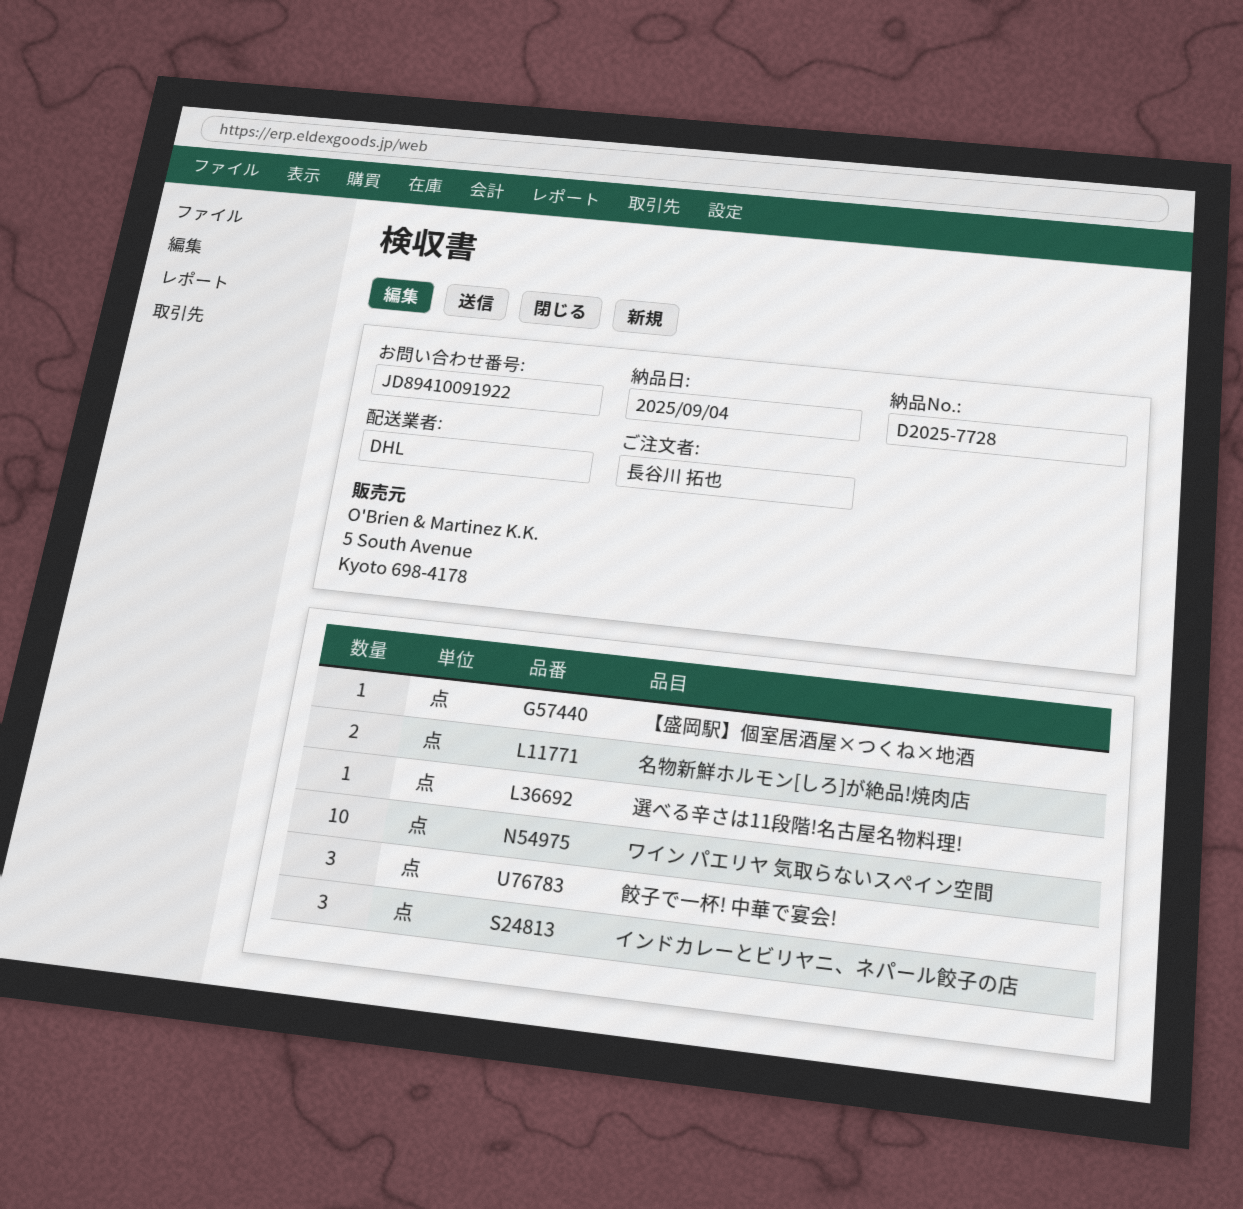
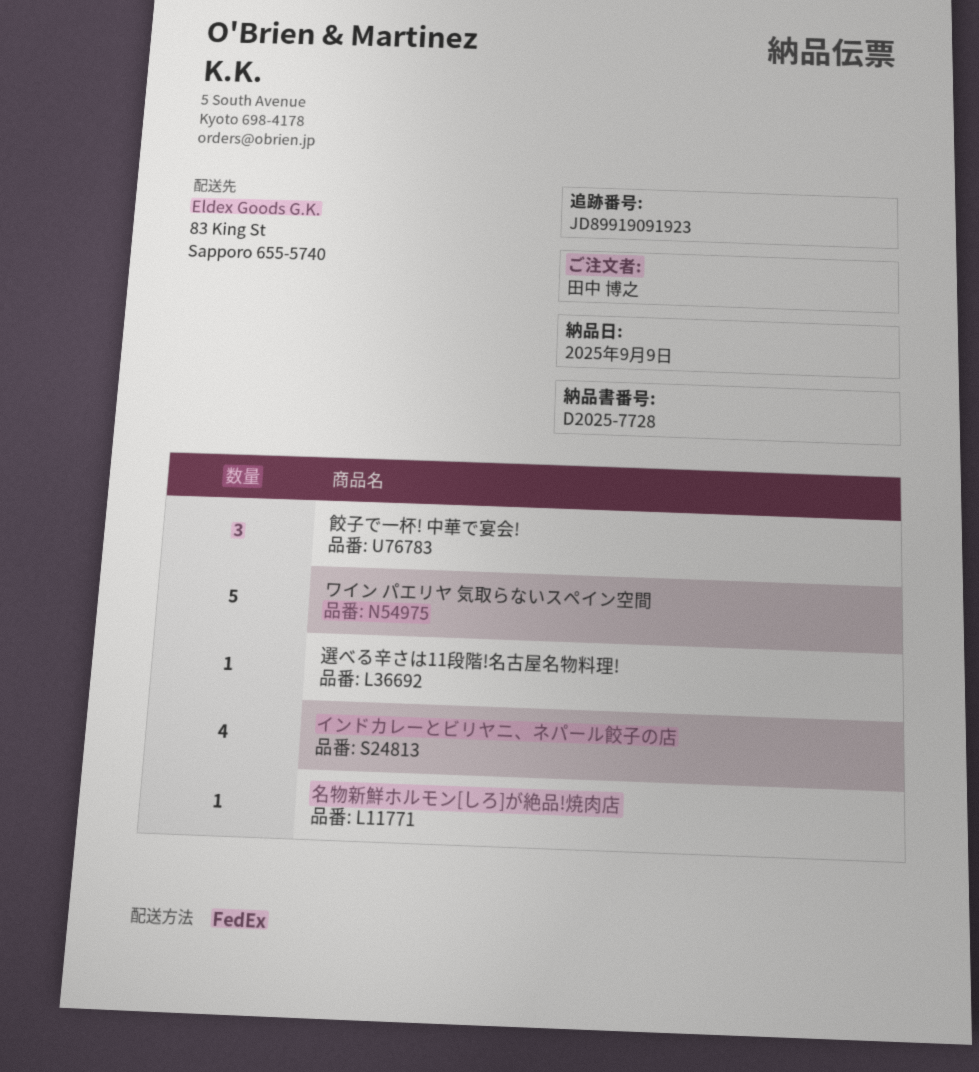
delivery date: 2025-09-04 -> 2025-09-09
ordered by: 長谷川 拓也 -> 田中 博之
shipping method: DHL -> FedEx
tracking number: JD89410091922 -> JD89919091923
【盛岡駅】個室居酒屋×つくね×地酒: 1 -> none
名物新鮮ホルモン[しろ]が絶品!焼肉店: 2 -> 1
ワイン パエリヤ 気取らないスペイン空間: 10 -> 5
インドカレーとビリヤニ、ネパール餃子の店: 3 -> 4

